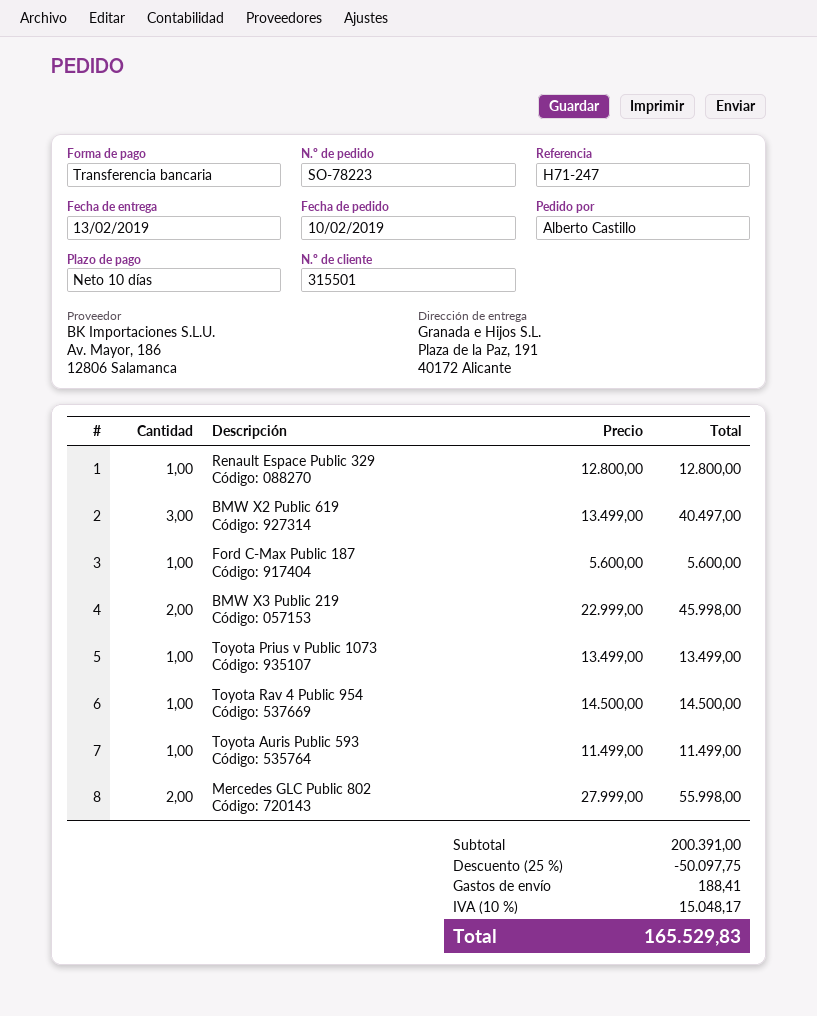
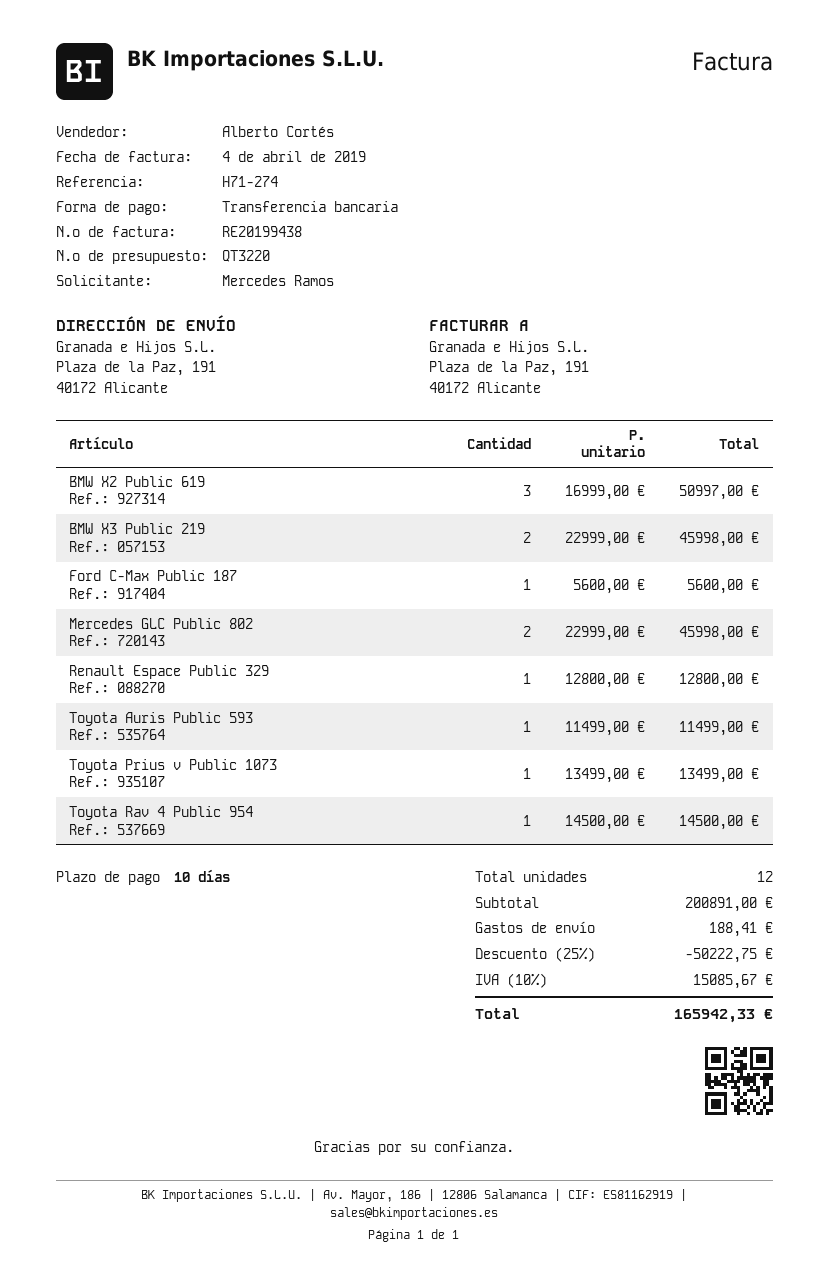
reference: H71-247 -> H71-274
ordered by: Alberto Castillo -> Mercedes Ramos
BMW X2 Public 619: 3 x 13499.00 = 40497.00 -> 3 x 16999.00 = 50997.00
Mercedes GLC Public 802: 2 x 27999.00 = 55998.00 -> 2 x 22999.00 = 45998.00
subtotal: 200391.00 -> 200891.00
discount: 25% = 50097.75 -> 25% = 50222.75
tax: 10% = 15048.17 -> 10% = 15085.67
total: 165529.83 -> 165942.33

